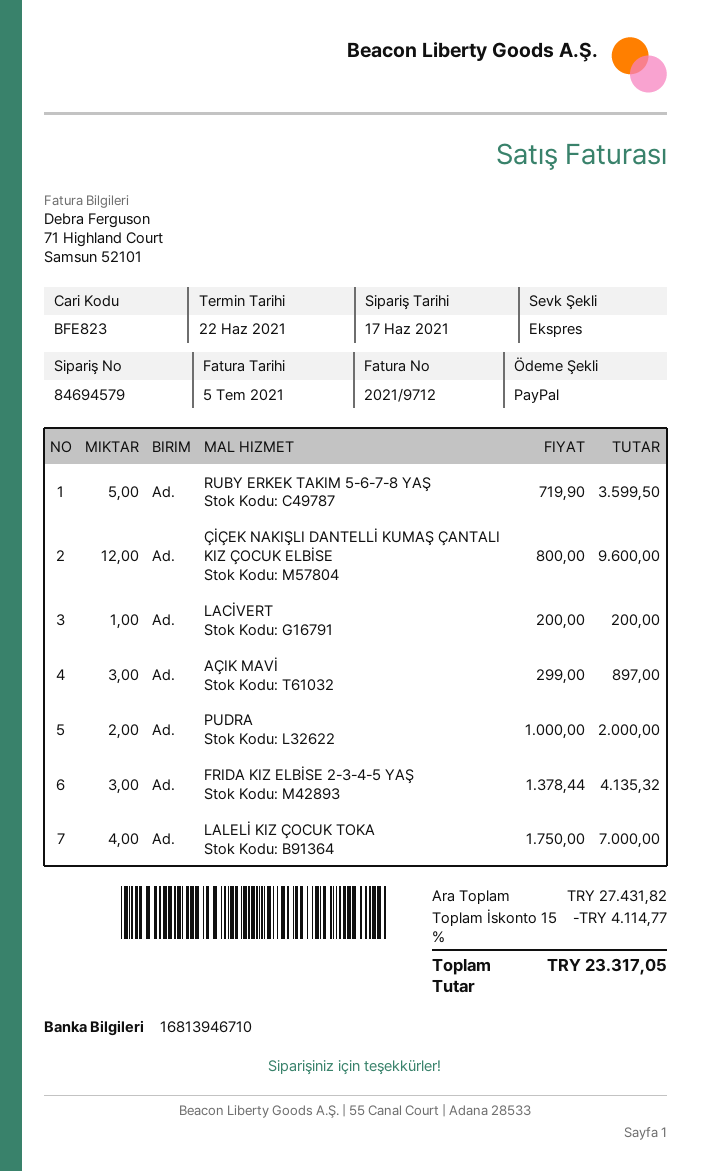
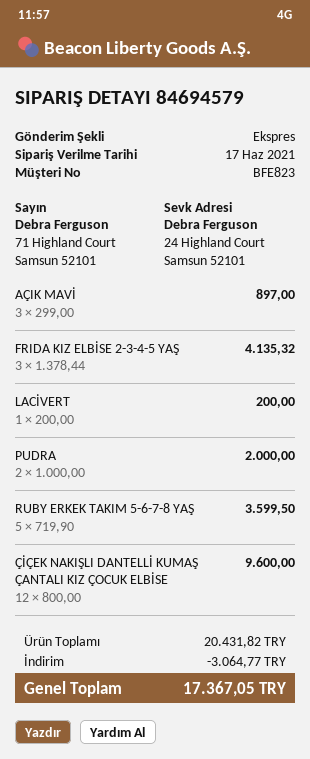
LALELİ KIZ ÇOCUK TOKA: 4 x 1750.00 = 7000.00 -> none
subtotal: 27431.82 -> 20431.82
discount: 4114.77 -> 3064.77
total: 23317.05 -> 17367.05

